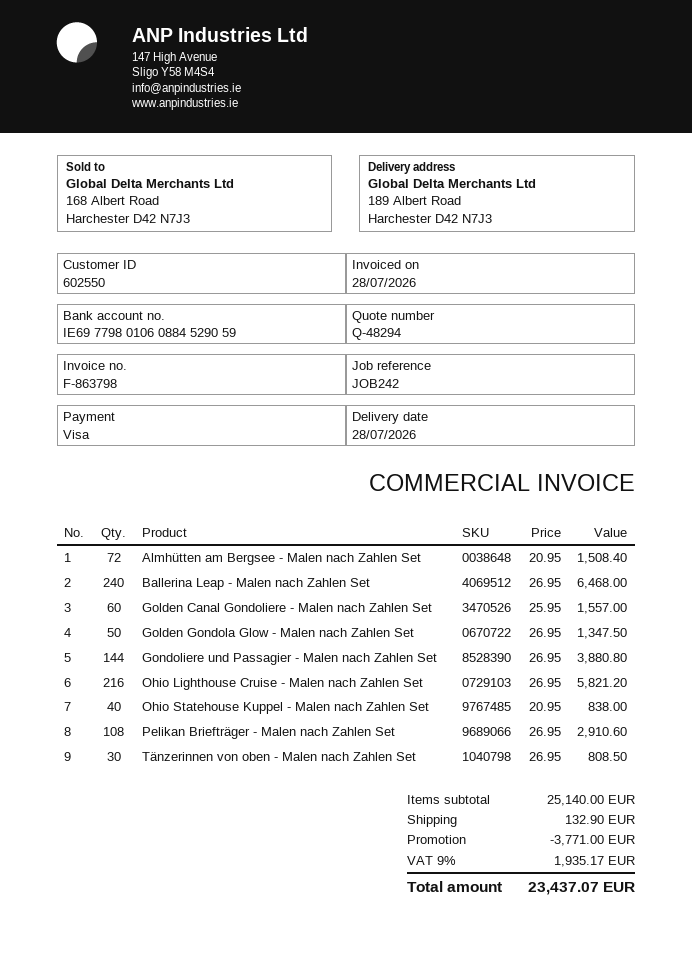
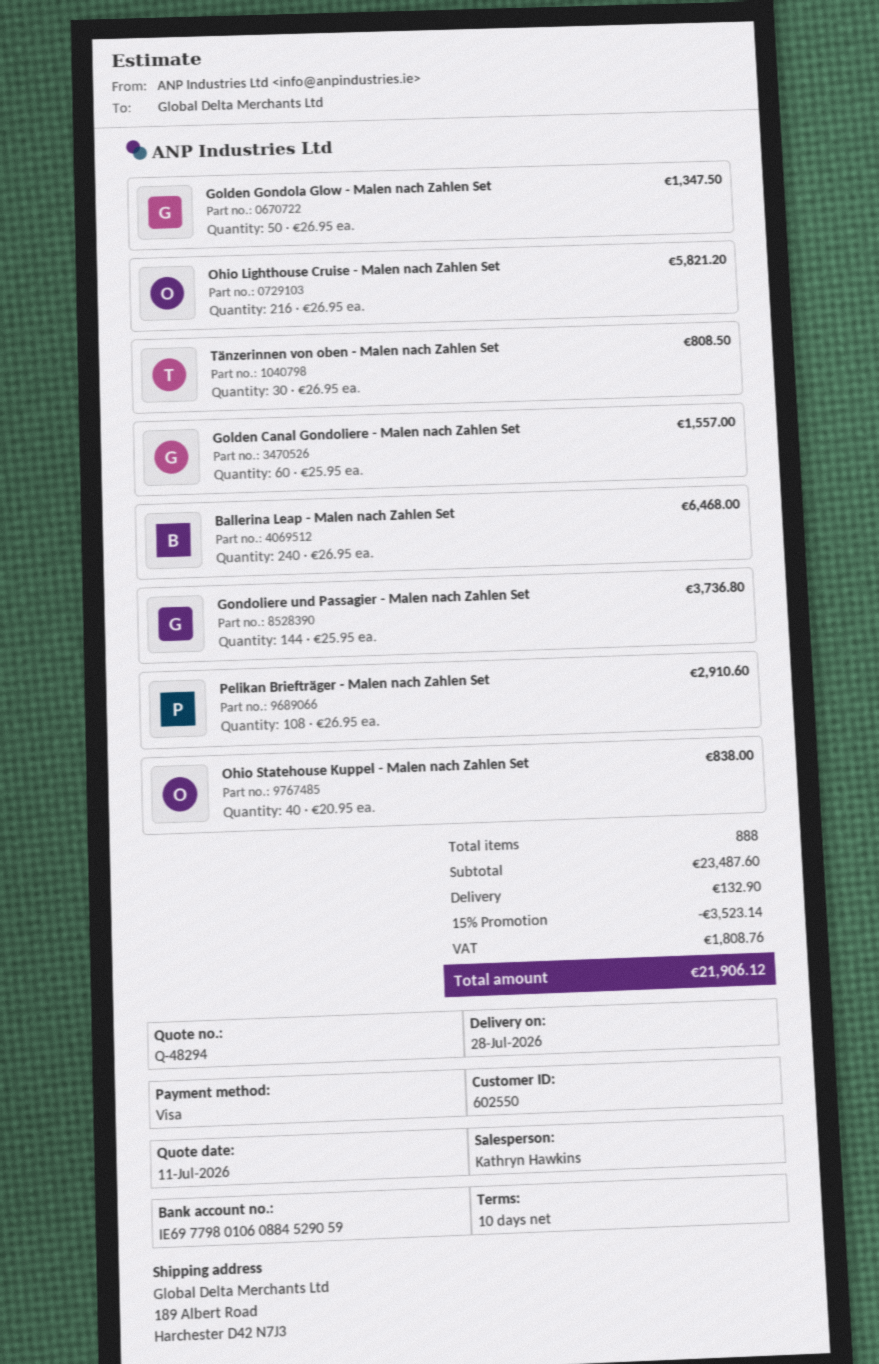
Almhütten am Bergsee - Malen nach Zahlen Set: 72 x 20.95 = 1508.40 -> none
Gondoliere und Passagier - Malen nach Zahlen Set: 144 x 26.95 = 3880.80 -> 144 x 25.95 = 3736.80
subtotal: 25140.00 -> 23487.60
discount: 3771.00 -> 3523.14
tax: 1935.17 -> 1808.76
total: 23437.07 -> 21906.12

